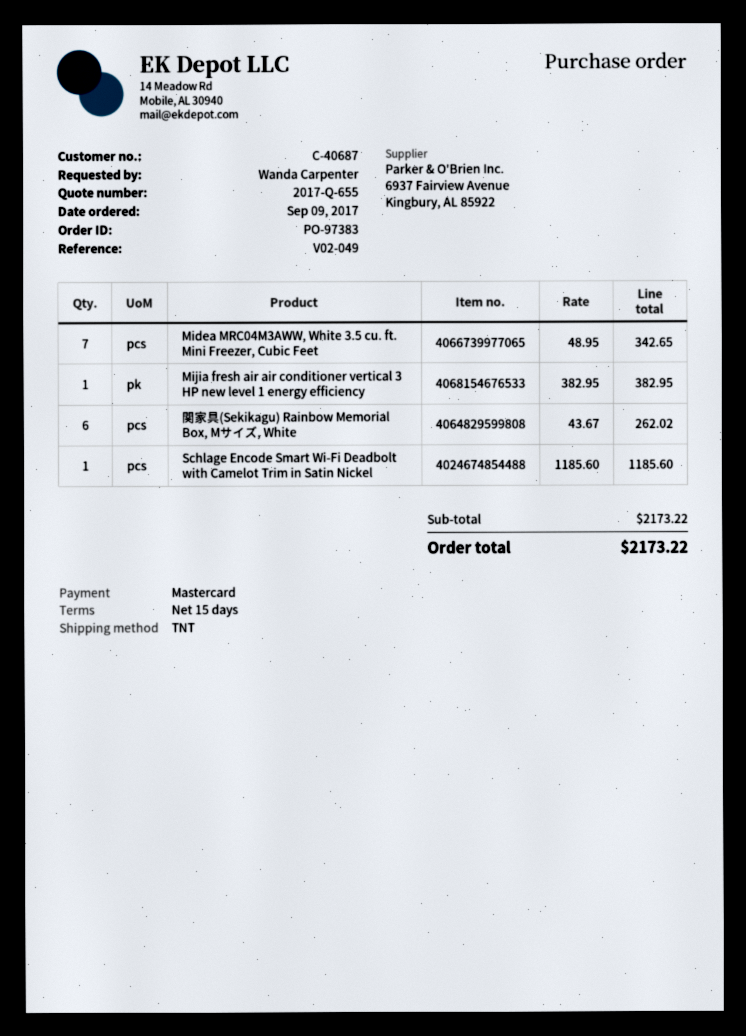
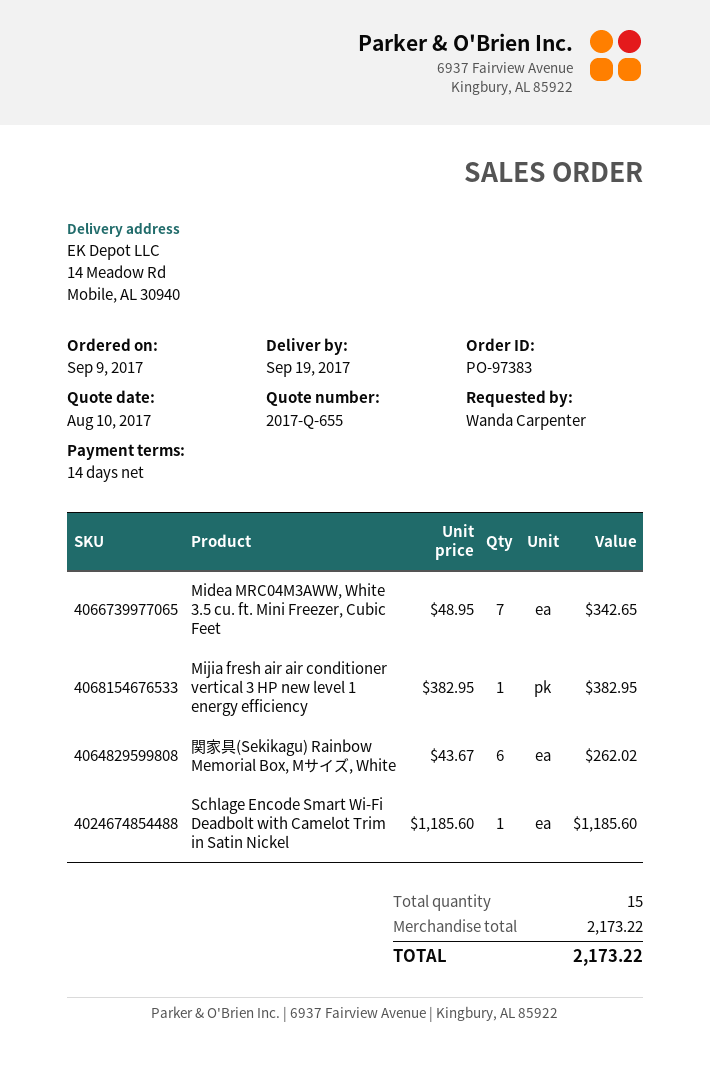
payment terms: 15 days -> 14 days

